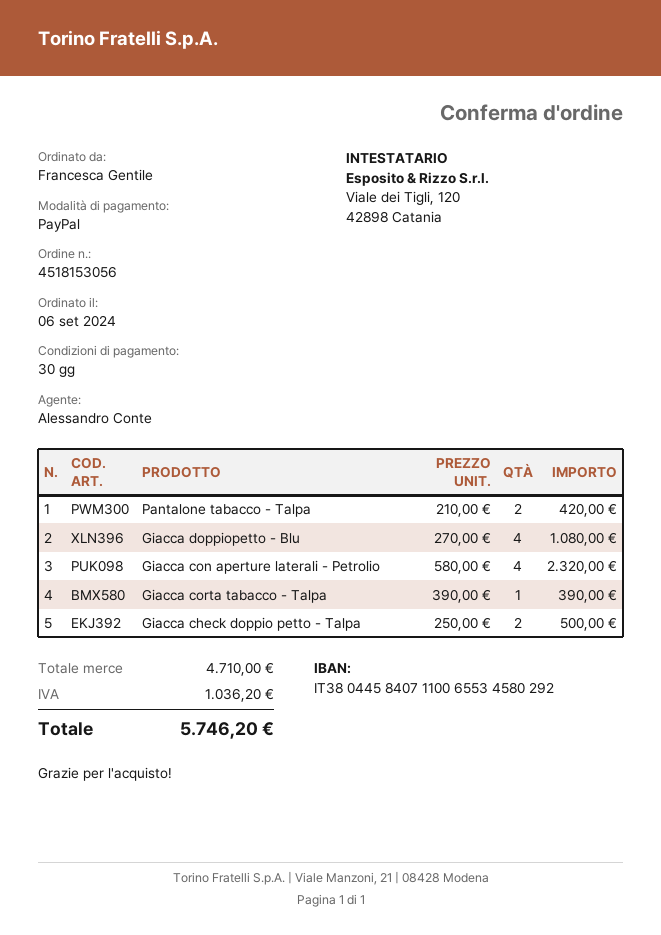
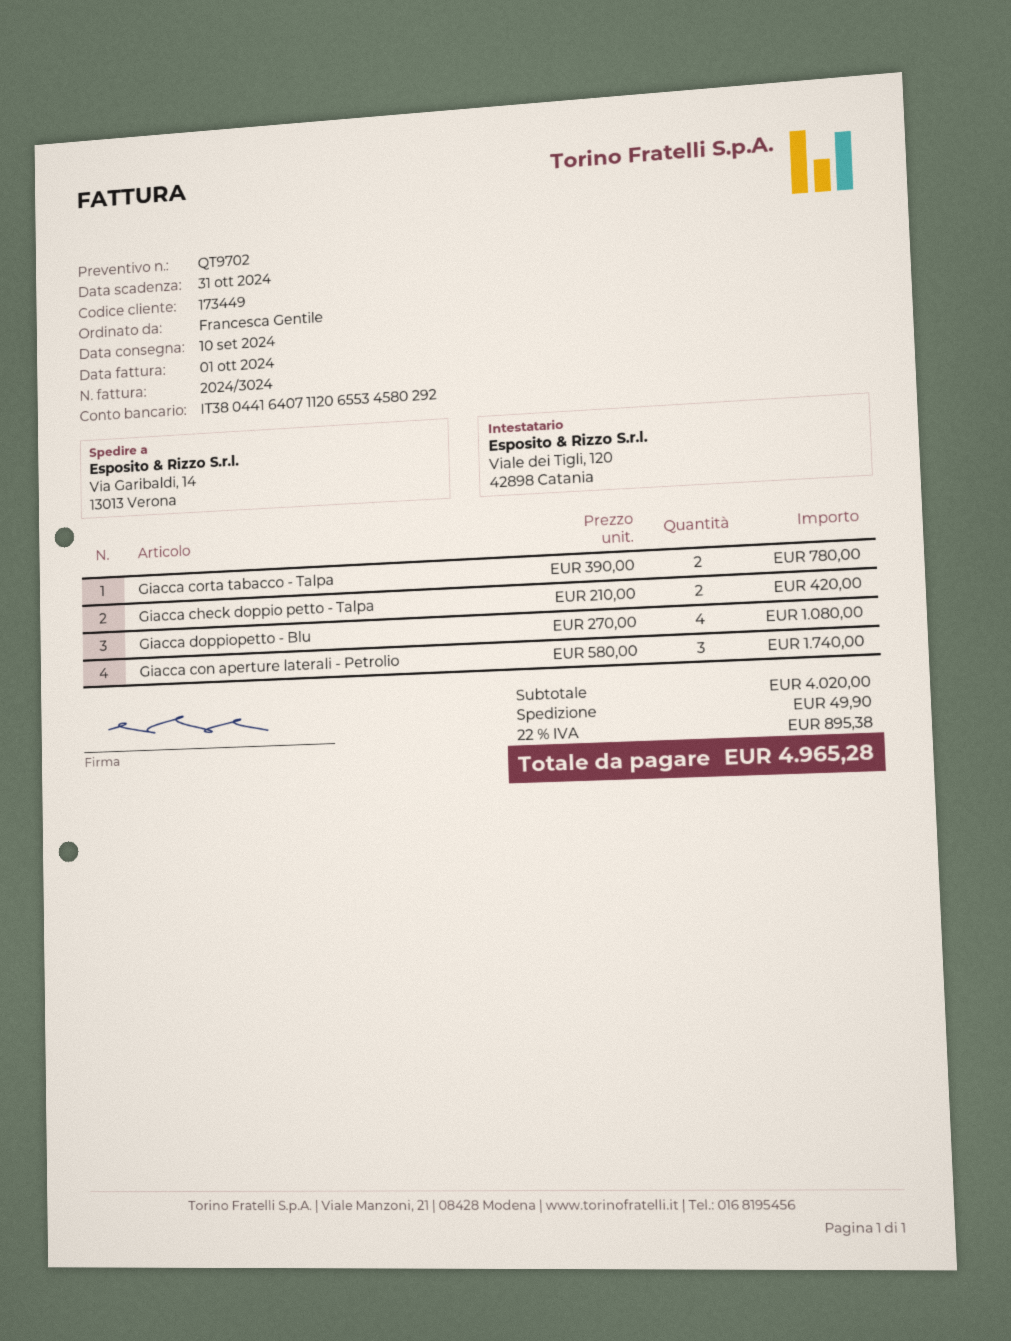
bank account: IT3804458407110065534580292 -> IT3804416407112065534580292
Pantalone tabacco - Talpa: 2 x 210.00 = 420.00 -> none
Giacca con aperture laterali - Petrolio: 4 x 580.00 = 2320.00 -> 3 x 580.00 = 1740.00
Giacca corta tabacco - Talpa: 1 x 390.00 = 390.00 -> 2 x 390.00 = 780.00
Giacca check doppio petto - Talpa: 2 x 250.00 = 500.00 -> 2 x 210.00 = 420.00
subtotal: 4710.00 -> 4020.00
shipping: none -> 49.90
tax: 1036.20 -> 895.38
total: 5746.20 -> 4965.28

